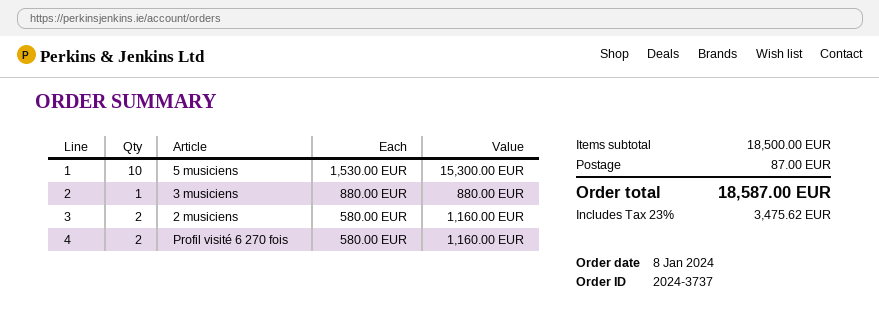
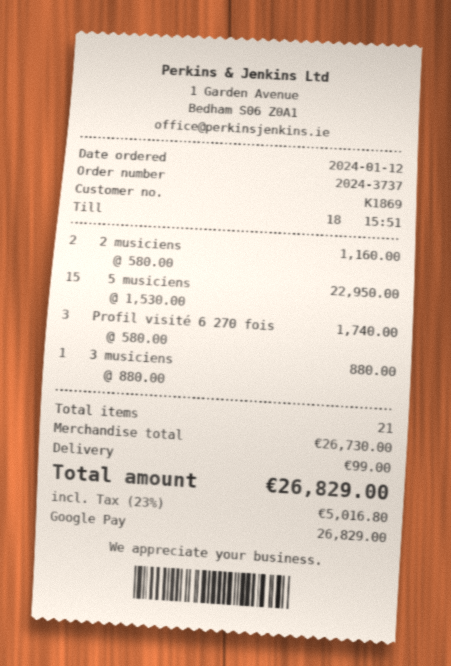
order date: 2024-01-08 -> 2024-01-12
5 musiciens: 10 x 1530.00 = 15300.00 -> 15 x 1530.00 = 22950.00
Profil visité 6 270 fois: 2 x 580.00 = 1160.00 -> 3 x 580.00 = 1740.00
subtotal: 18500.00 -> 26730.00
shipping: 87.00 -> 99.00
tax: 23% = 3475.62 -> 23% = 5016.80
total: 18587.00 -> 26829.00

